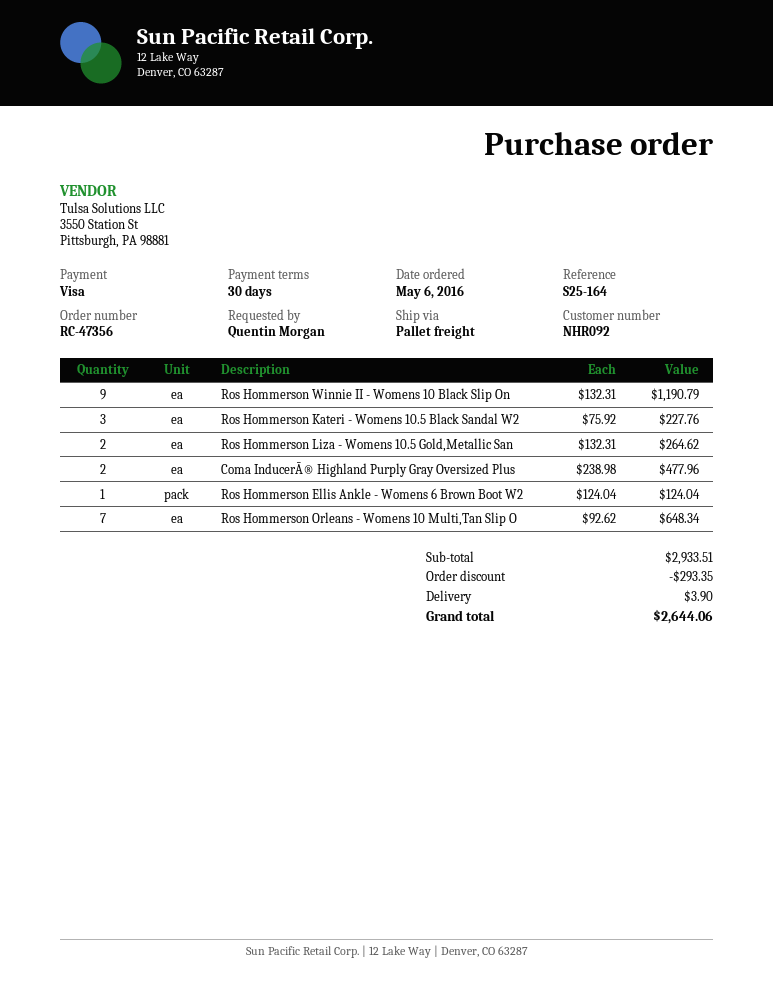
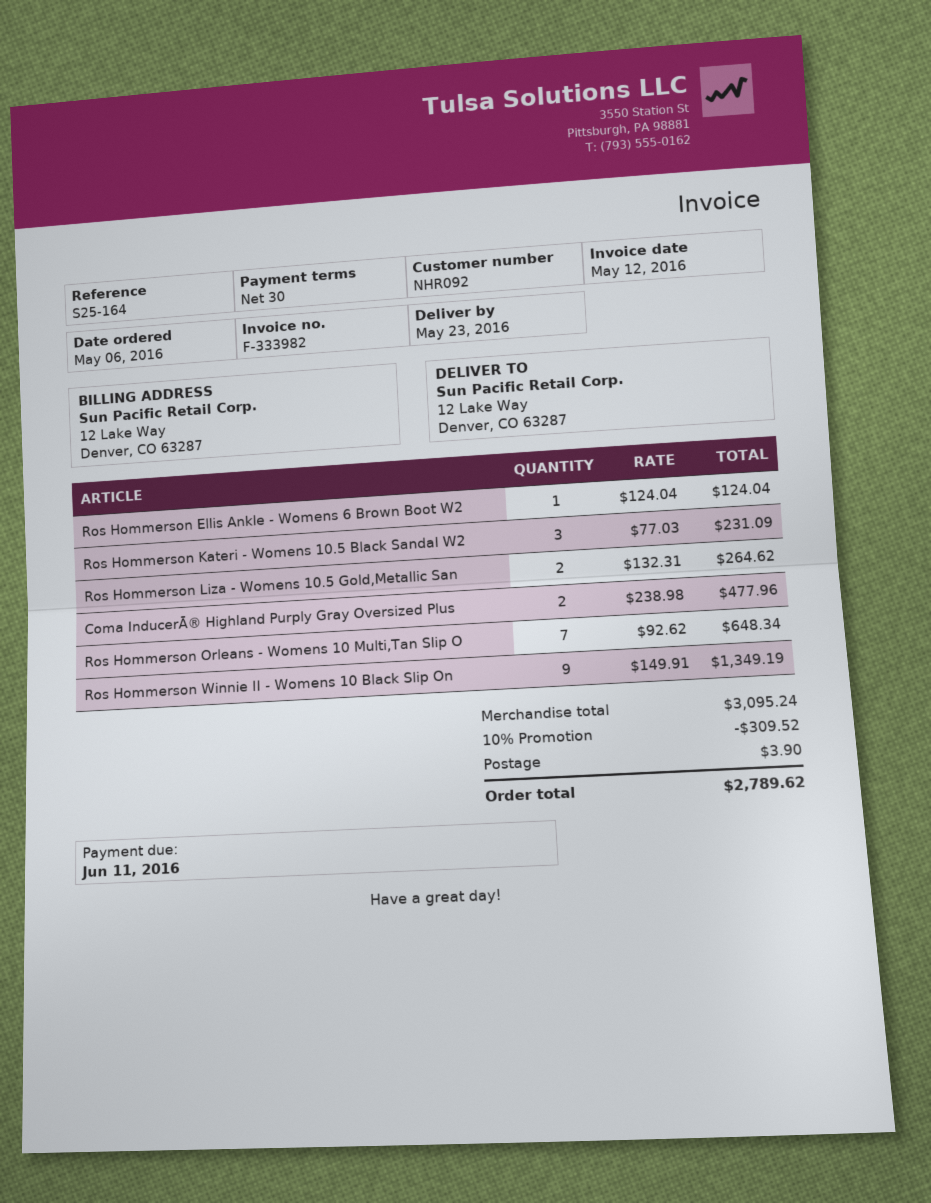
Ros Hommerson Winnie II - Womens 10 Black Slip On: 9 x 132.31 = 1190.79 -> 9 x 149.91 = 1349.19
Ros Hommerson Kateri - Womens 10.5 Black Sandal W2: 3 x 75.92 = 227.76 -> 3 x 77.03 = 231.09
subtotal: 2933.51 -> 3095.24
discount: 293.35 -> 309.52
total: 2644.06 -> 2789.62

